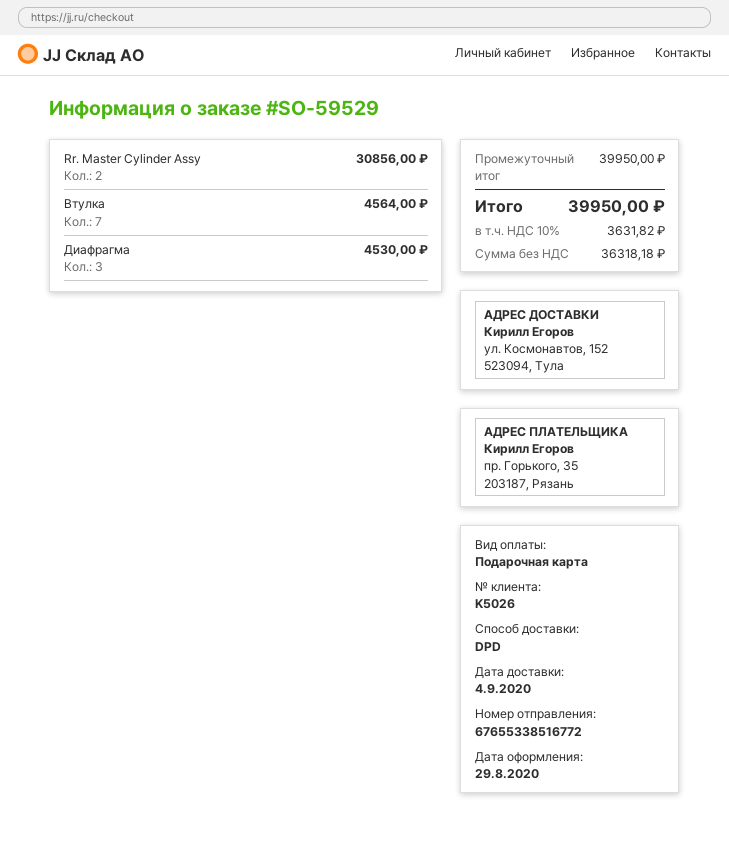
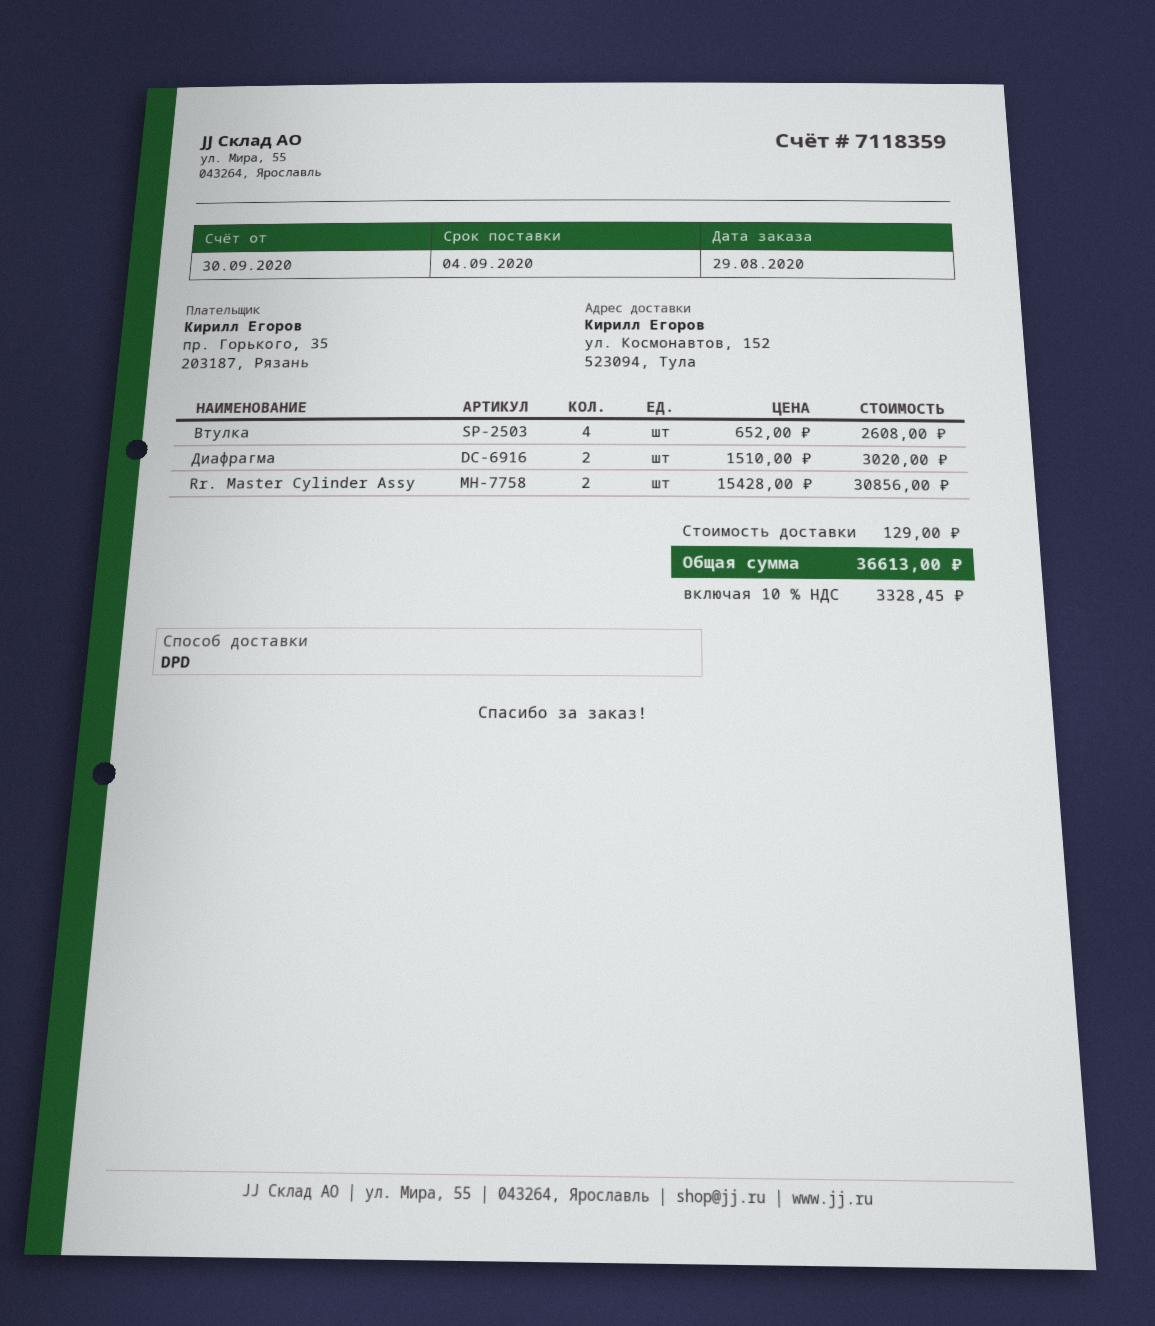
Втулка: 7 for 4564.00 -> 4 for 2608.00
Диафрагма: 3 for 4530.00 -> 2 for 3020.00
shipping: none -> 129.00
tax: 10% = 3631.82 -> 10% = 3328.45
total: 39950.00 -> 36613.00

